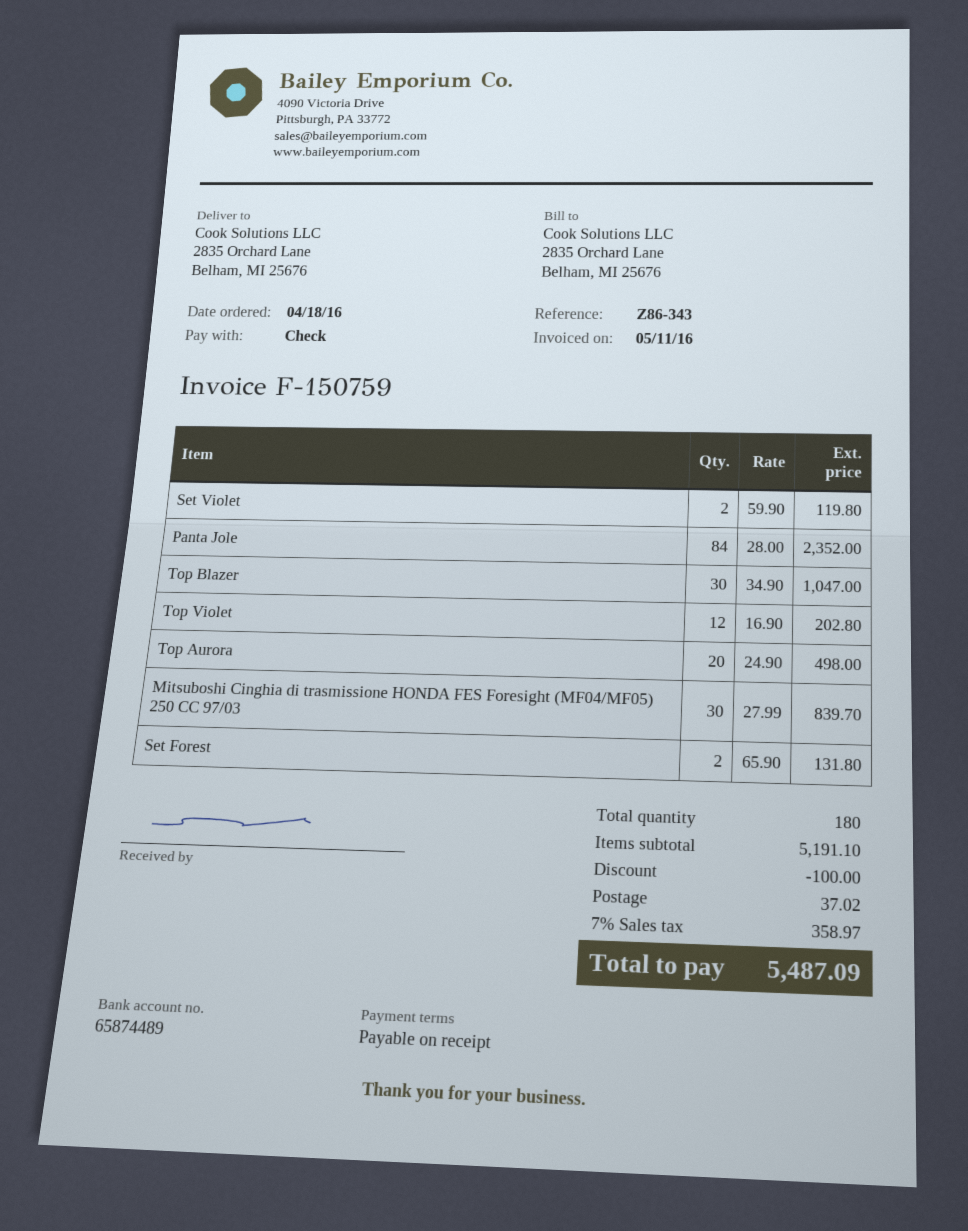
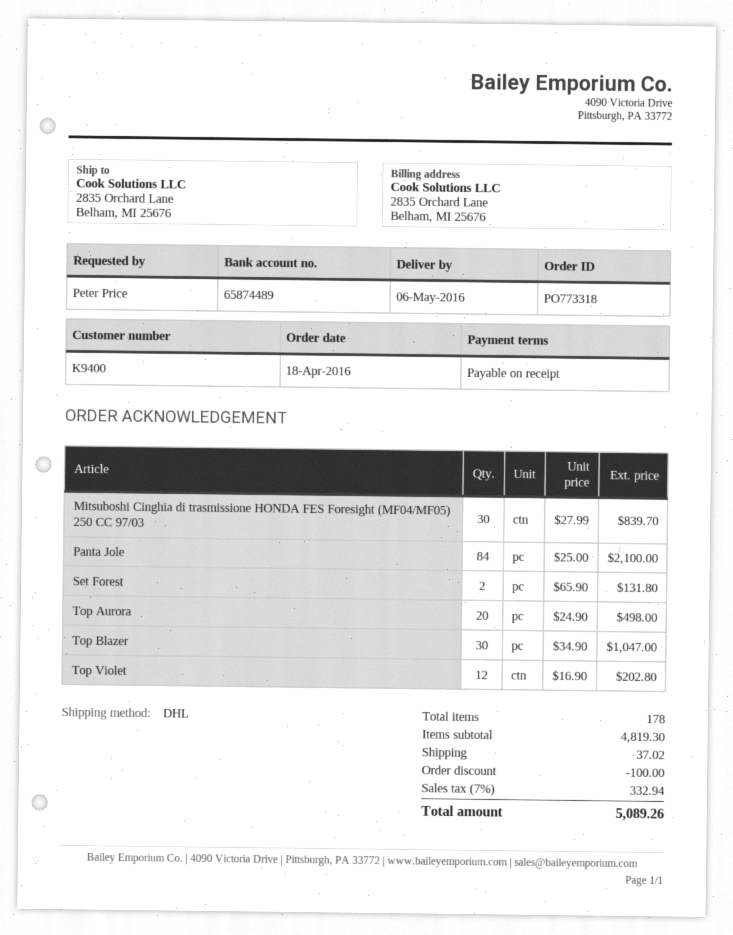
Set Violet: 2 x 59.90 = 119.80 -> none
Panta Jole: 84 x 28.00 = 2352.00 -> 84 x 25.00 = 2100.00
total quantity: 180 -> 178
subtotal: 5191.10 -> 4819.30
tax: 7% = 358.97 -> 7% = 332.94
total: 5487.09 -> 5089.26

